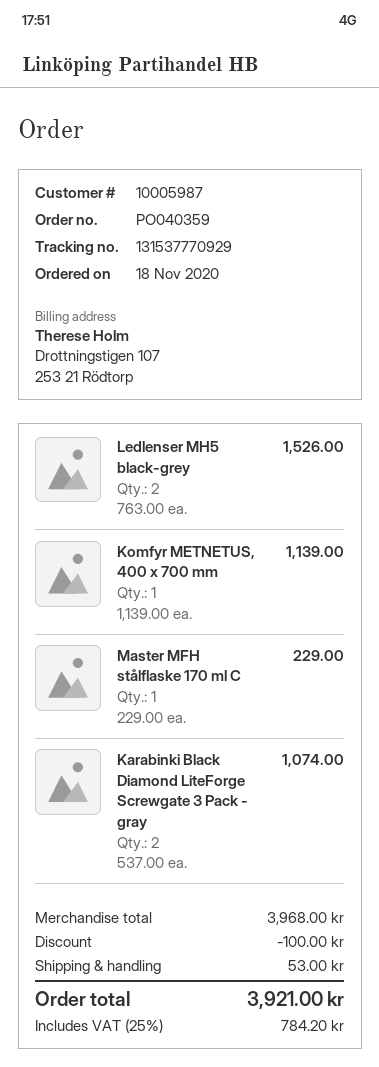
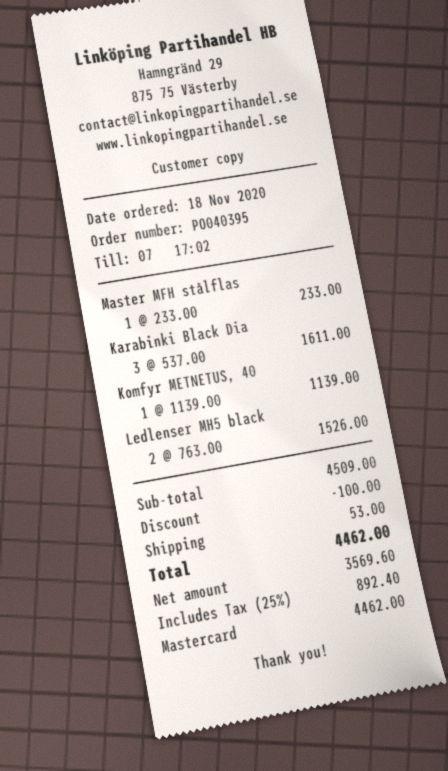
order number: PO040359 -> PO040395
Master MFH stålflaske 170 ml C: 1 x 229.00 = 229.00 -> 1 x 233.00 = 233.00
Karabinki Black Diamond LiteForge Screwgate 3 Pack - gray: 2 x 537.00 = 1074.00 -> 3 x 537.00 = 1611.00
subtotal: 3968.00 -> 4509.00
tax: 25% = 784.20 -> 25% = 892.40
total: 3921.00 -> 4462.00

